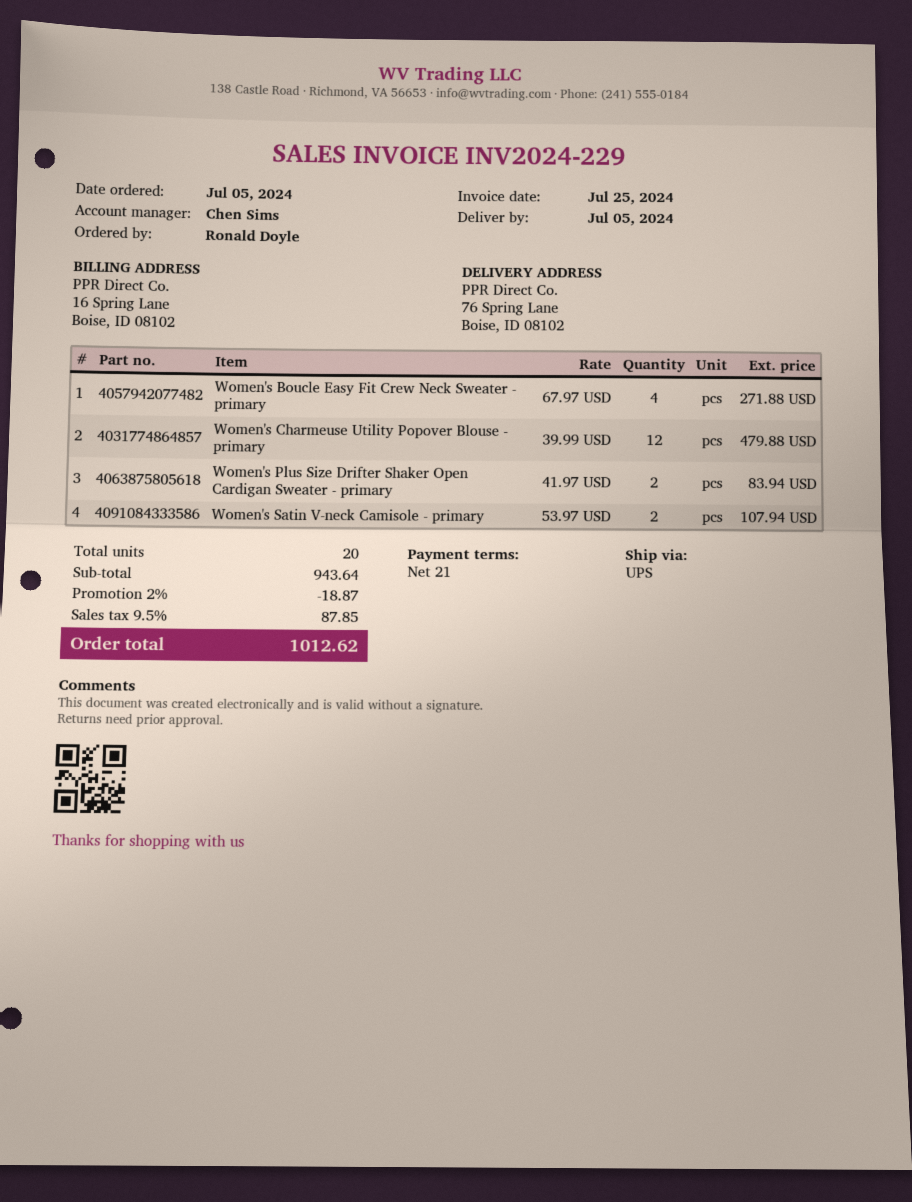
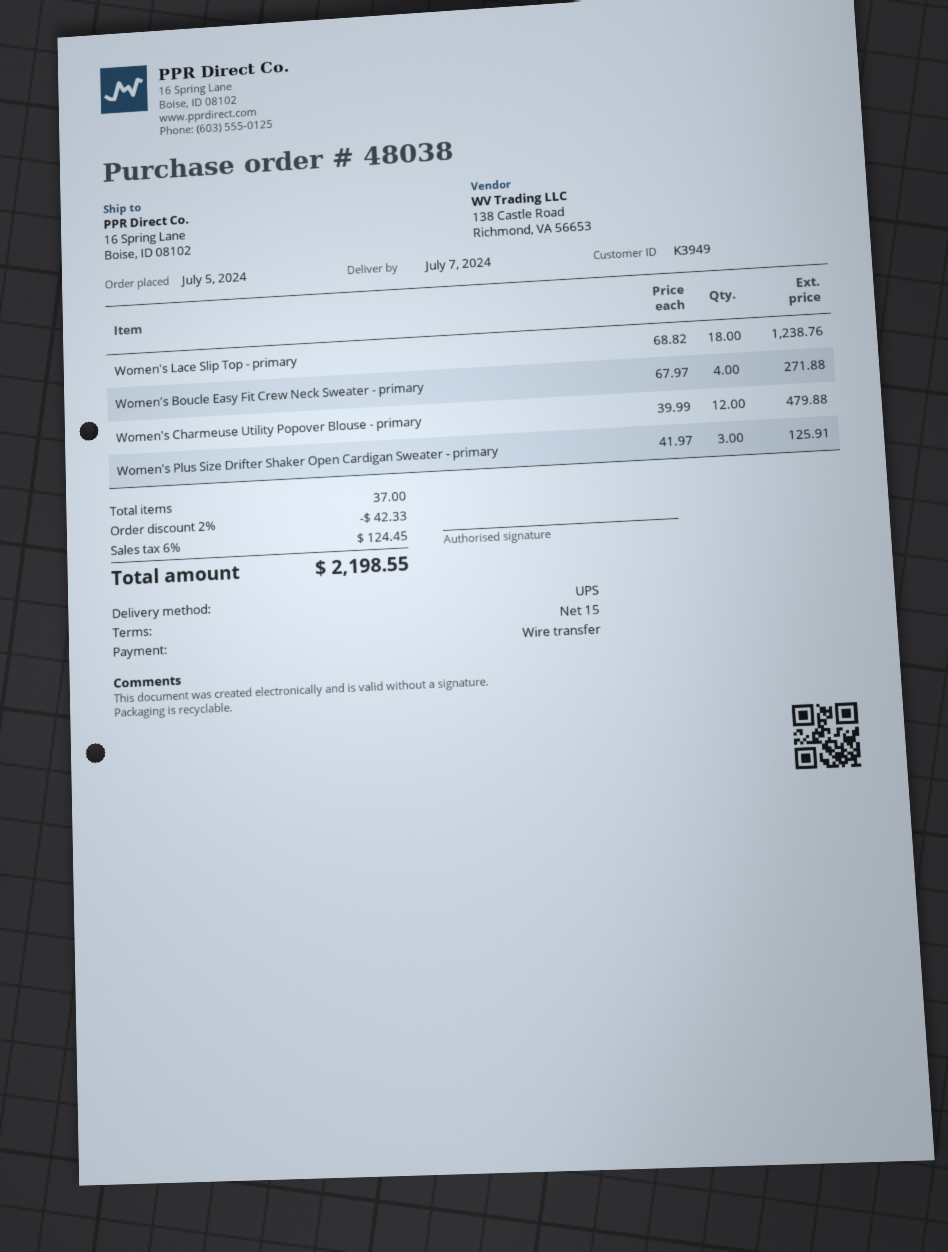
delivery date: 2024-07-05 -> 2024-07-07
payment terms: 21 days -> 15 days
ship to: 76 Spring Lane, Boise, ID 08102 -> 16 Spring Lane, Boise, ID 08102
Women's Plus Size Drifter Shaker Open Cardigan Sweater - primary: 2 x 41.97 = 83.94 -> 3 x 41.97 = 125.91
Women's Satin V-neck Camisole - primary: 2 x 53.97 = 107.94 -> none
Women's Lace Slip Top - primary: none -> 18 x 68.82 = 1238.76
total quantity: 20 -> 37
discount: 2% = 18.87 -> 2% = 42.33
tax: 9.5% = 87.85 -> 6% = 124.45
total: 1012.62 -> 2198.55

